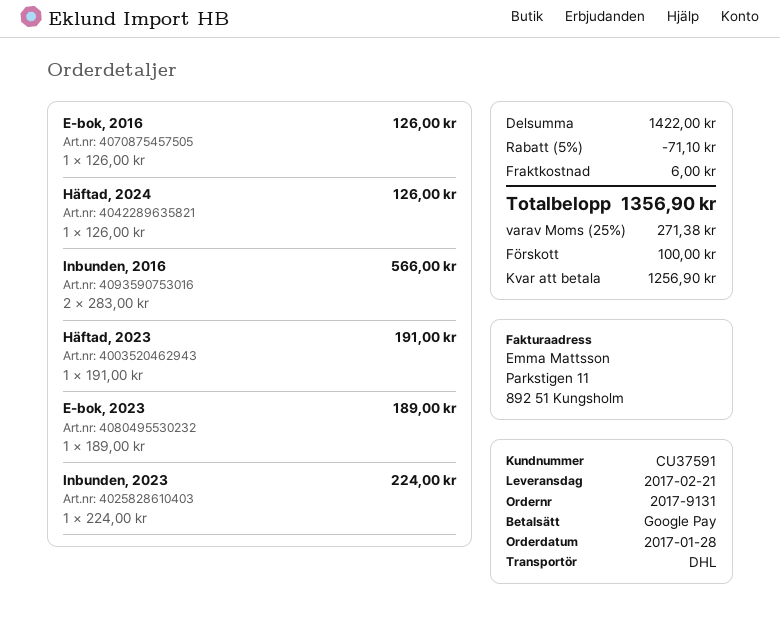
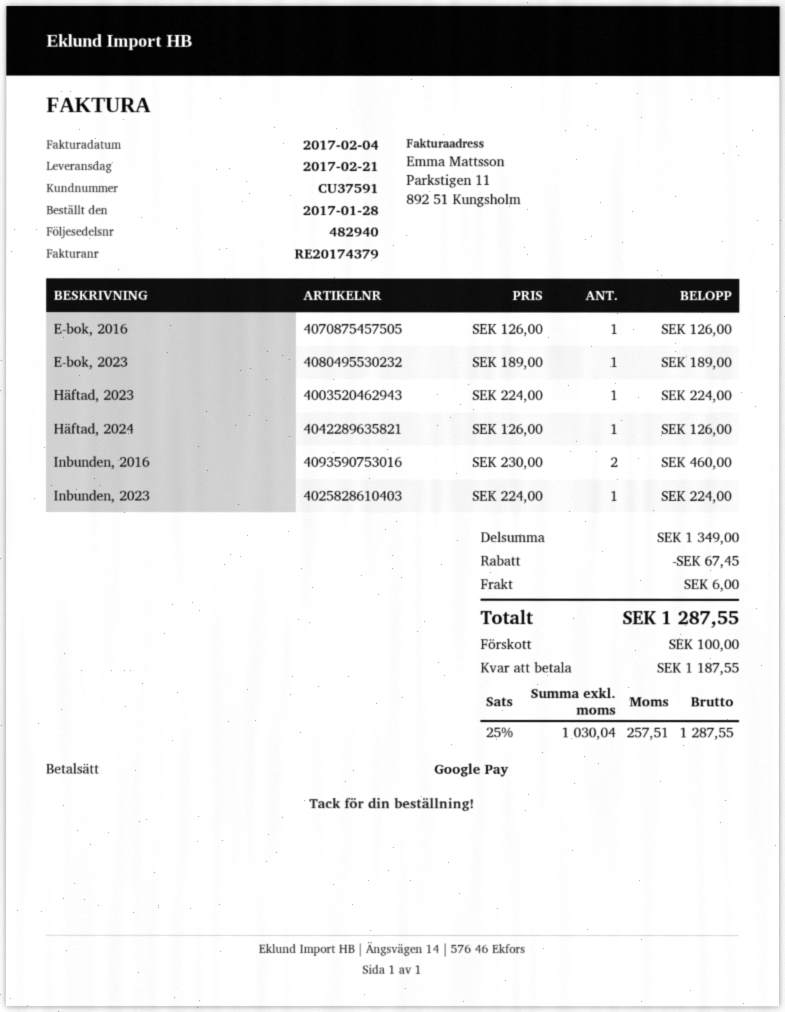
Inbunden, 2016: 2 x 283.00 = 566.00 -> 2 x 230.00 = 460.00
Häftad, 2023: 1 x 191.00 = 191.00 -> 1 x 224.00 = 224.00
subtotal: 1422.00 -> 1349.00
discount: 71.10 -> 67.45
tax: 25% = 271.38 -> 25% = 257.51
total: 1356.90 -> 1287.55
balance: 1256.90 -> 1187.55

